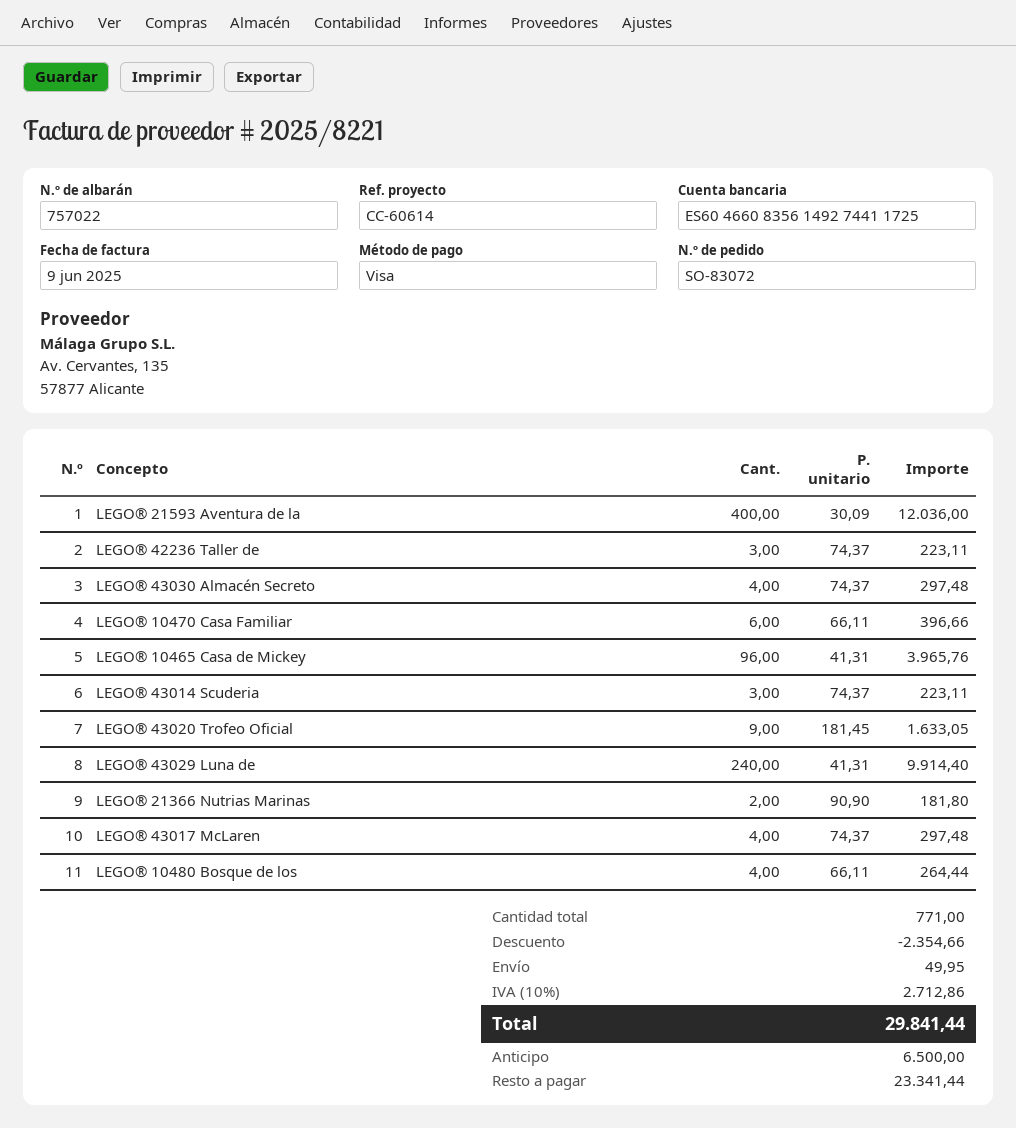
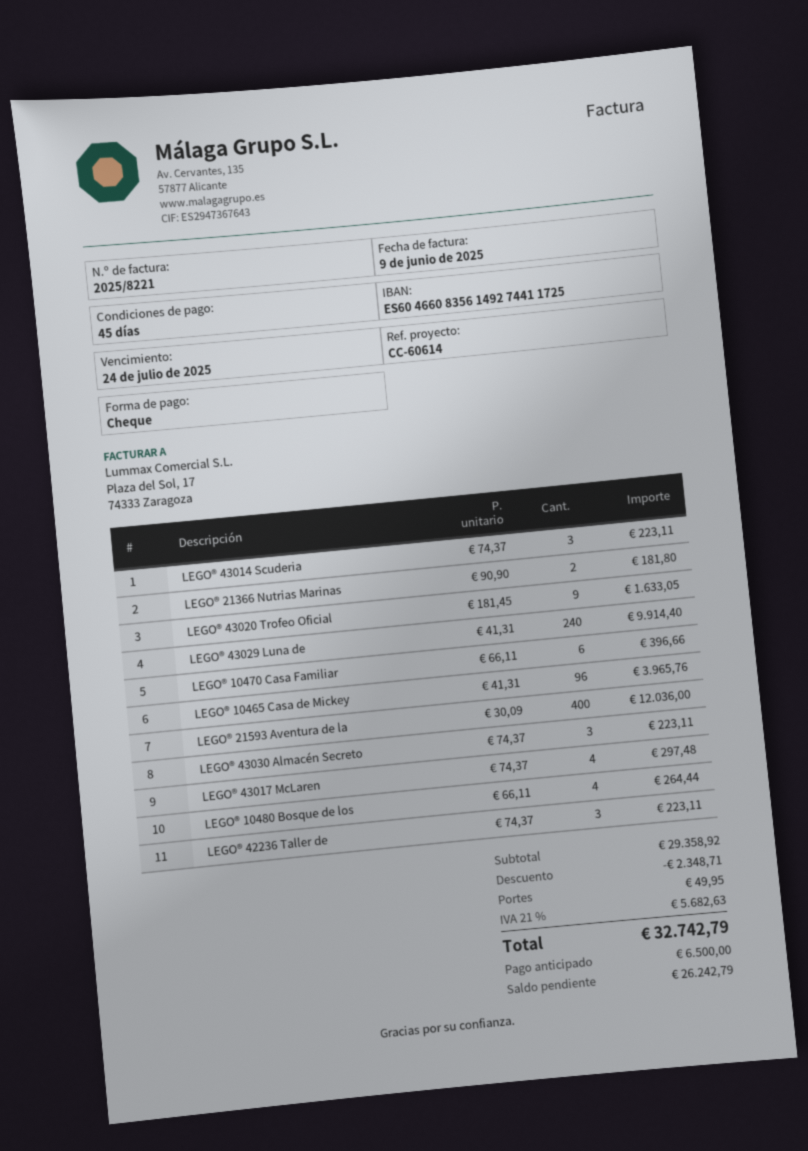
payment method: Visa -> cheque
LEGO® 43030 Almacén Secreto: 4 x 74.37 = 297.48 -> 3 x 74.37 = 223.11
discount: 2354.66 -> 2348.71
tax: 10% = 2712.86 -> 21% = 5682.63
total: 29841.44 -> 32742.79
balance: 23341.44 -> 26242.79

